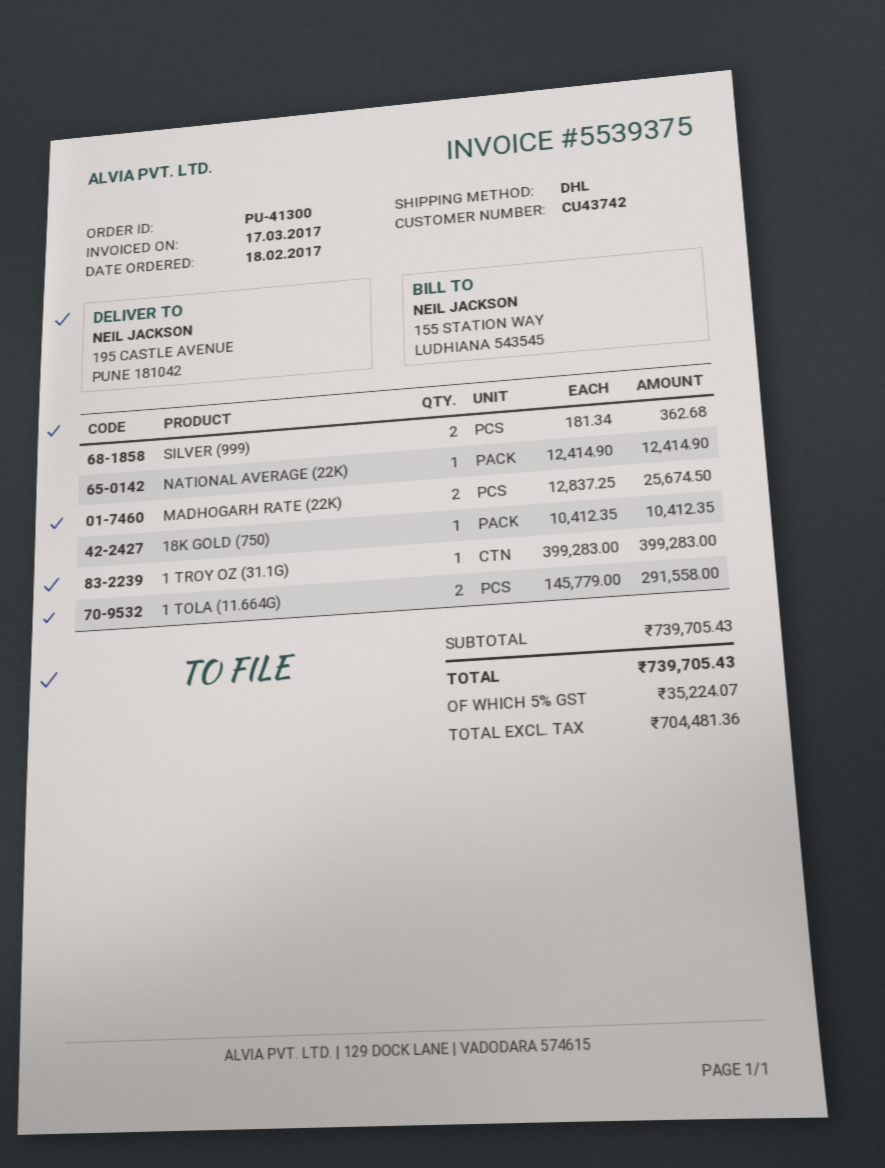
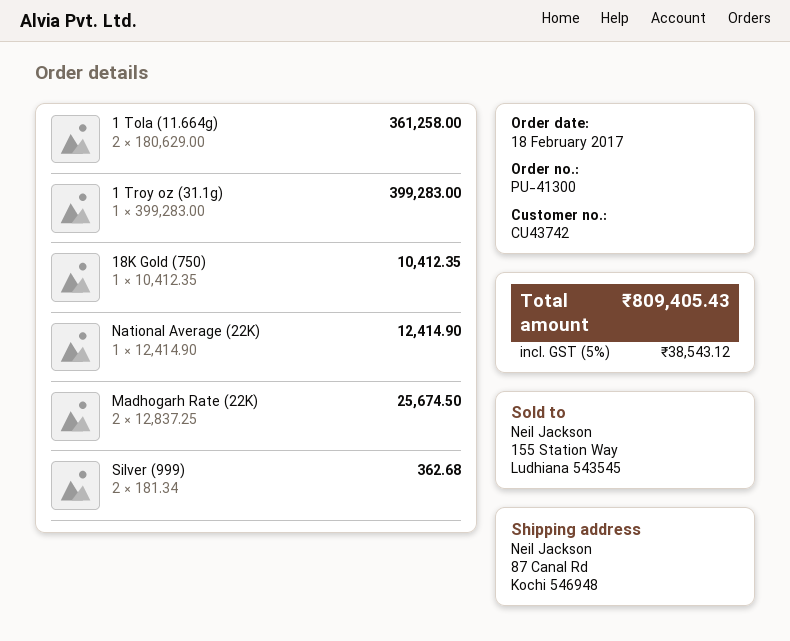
ship to: 195 CASTLE AVENUE, PUNE 181042 -> 87 Canal Rd, Kochi 546948
1 TOLA (11.664G): 2 x 145779.00 = 291558.00 -> 2 x 180629.00 = 361258.00
tax: 5% = 35224.07 -> 5% = 38543.12
total: 739705.43 -> 809405.43

